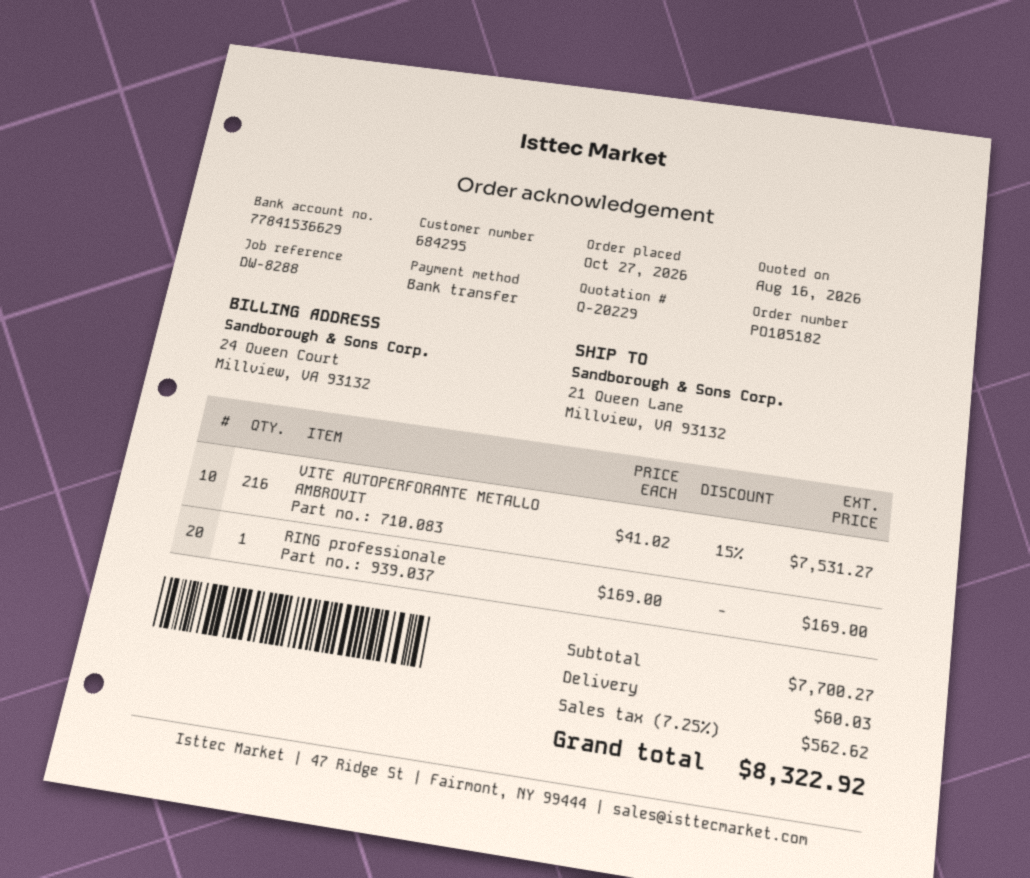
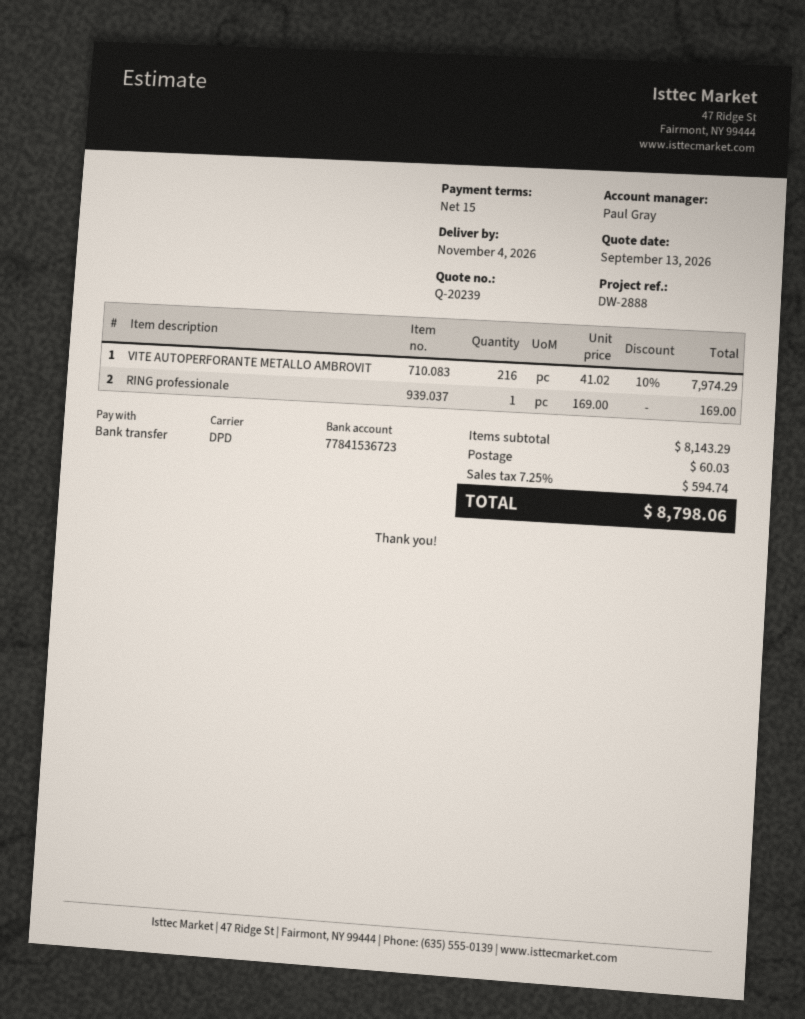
quote number: Q-20229 -> Q-20239
quote date: 2026-08-16 -> 2026-09-13
reference: DW-8288 -> DW-2888
bank account: 77841536629 -> 77841536723
VITE AUTOPERFORANTE METALLO AMBROVIT: 216 x 41.02 - 15% = 7531.27 -> 216 x 41.02 - 10% = 7974.29
subtotal: 7700.27 -> 8143.29
tax: 7.25% = 562.62 -> 7.25% = 594.74
total: 8322.92 -> 8798.06

